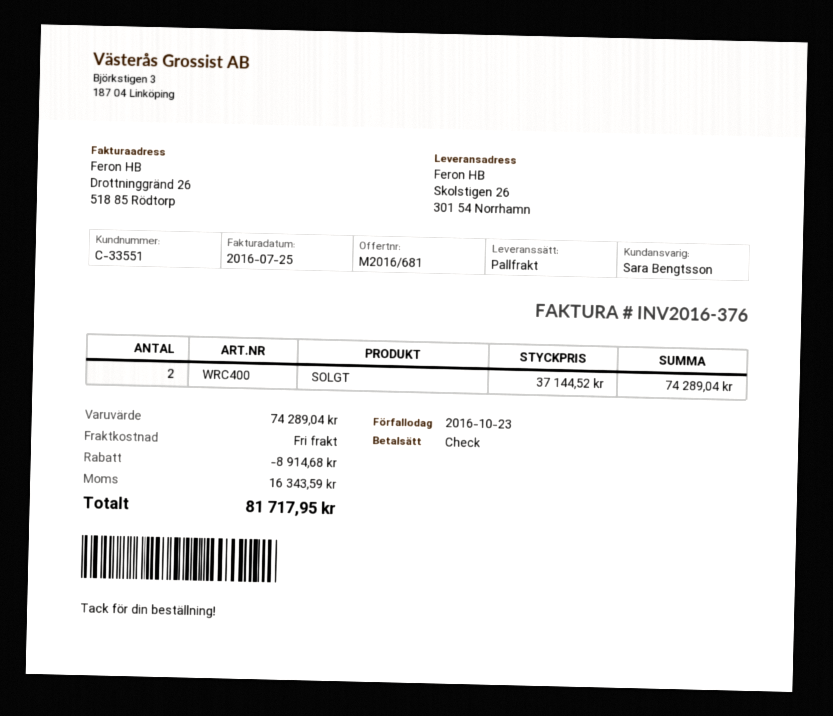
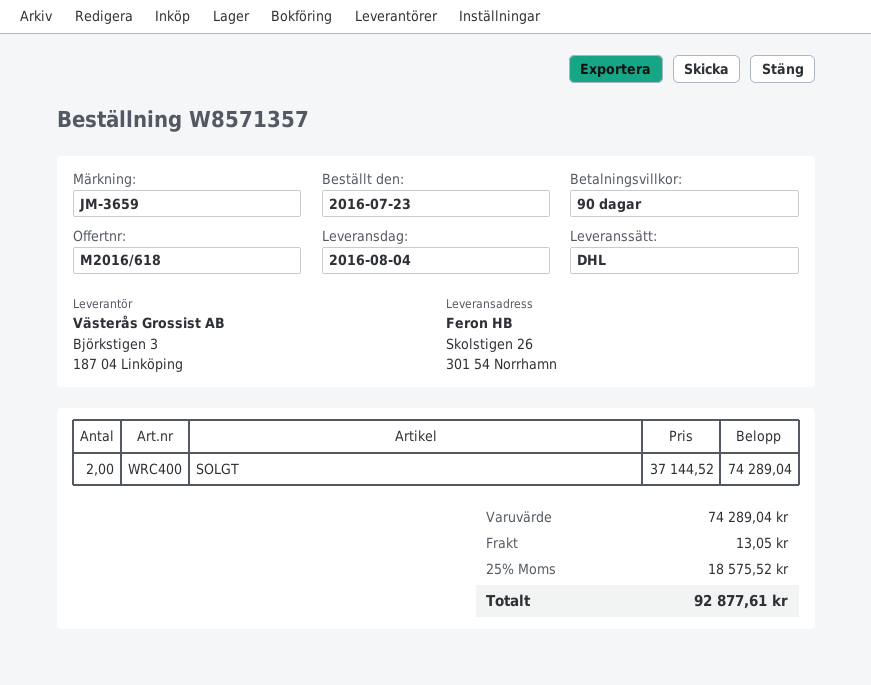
quote number: M2016/681 -> M2016/618
shipping method: pallet freight -> DHL
discount: 8914.68 -> none
shipping: 0.00 -> 13.05
tax: 16343.59 -> 18575.52
total: 81717.95 -> 92877.61

